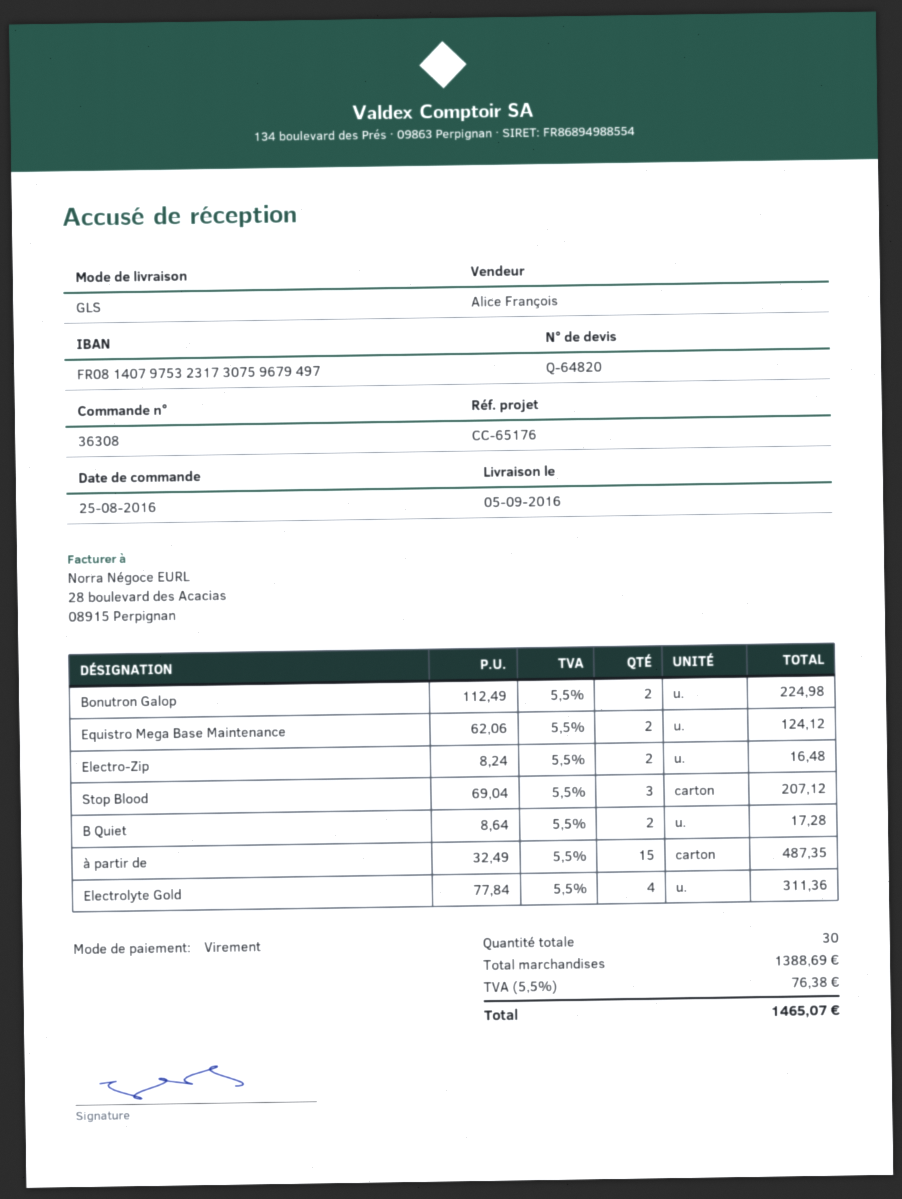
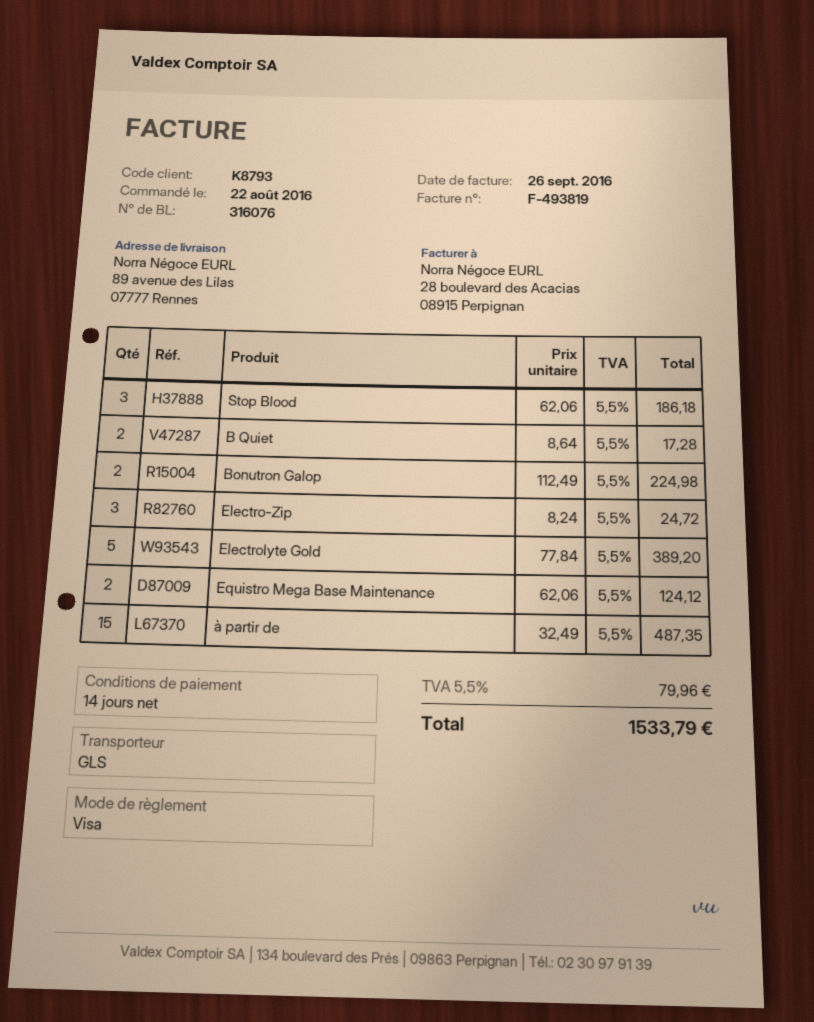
order date: 2016-08-25 -> 2016-08-22
payment method: bank transfer -> Visa
Electro-Zip: 2 x 8.24 = 16.48 -> 3 x 8.24 = 24.72
Stop Blood: 3 x 69.04 = 207.12 -> 3 x 62.06 = 186.18
Electrolyte Gold: 4 x 77.84 = 311.36 -> 5 x 77.84 = 389.20
tax: 5.5% = 76.38 -> 5.5% = 79.96
total: 1465.07 -> 1533.79

